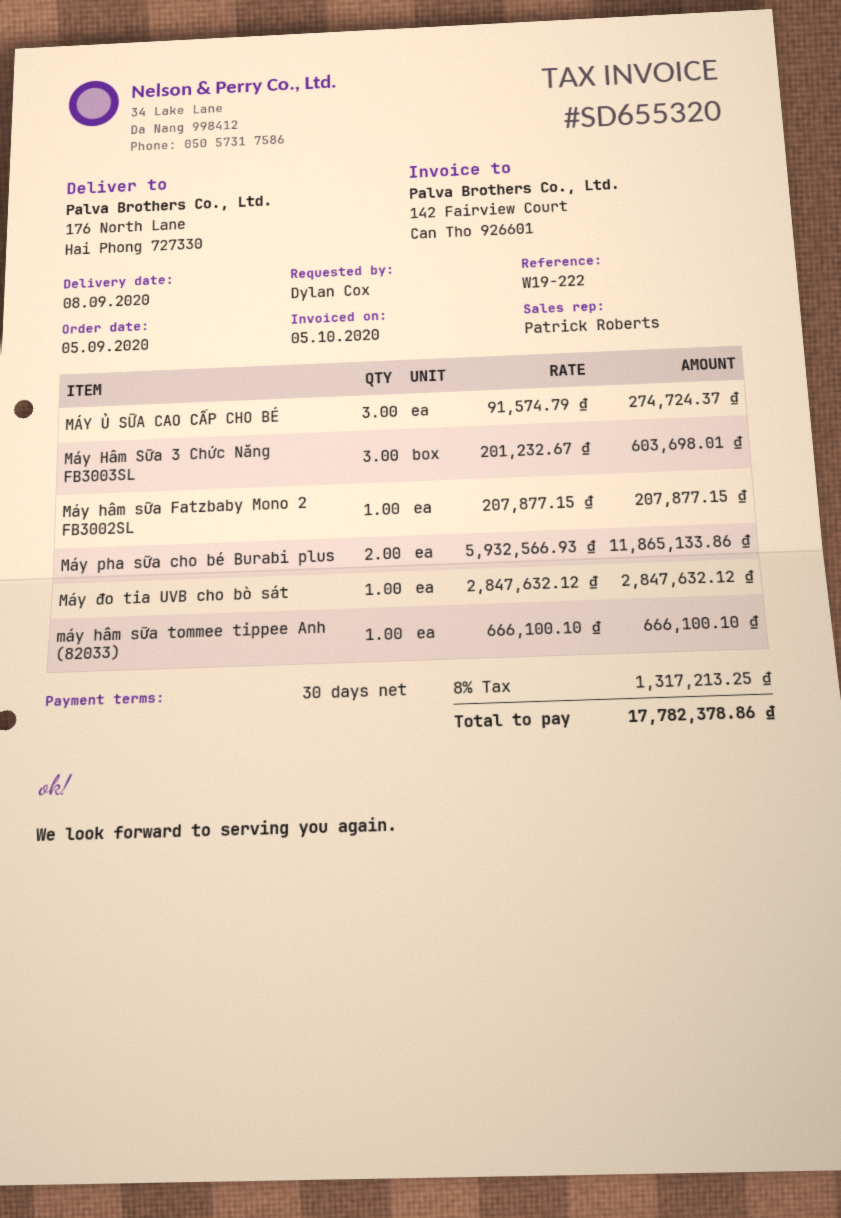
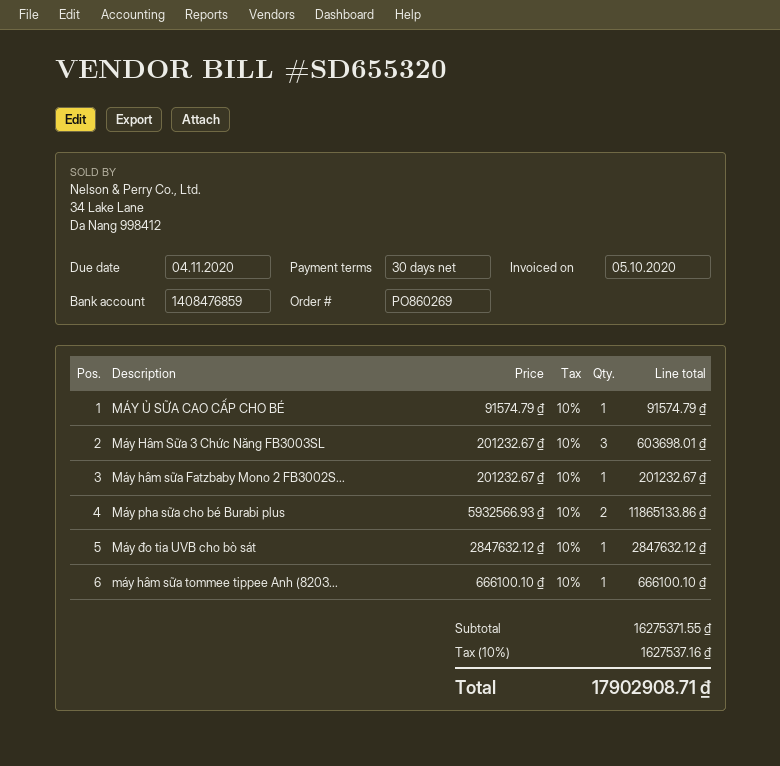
MÁY Ủ SỮA CAO CẤP CHO BÉ: 3 x 91574.79 = 274724.37 -> 1 x 91574.79 = 91574.79
Máy hâm sữa Fatzbaby Mono 2 FB3002SL: 1 x 207877.15 = 207877.15 -> 1 x 201232.67 = 201232.67
tax: 8% = 1317213.25 -> 10% = 1627537.16
total: 17782378.86 -> 17902908.71

